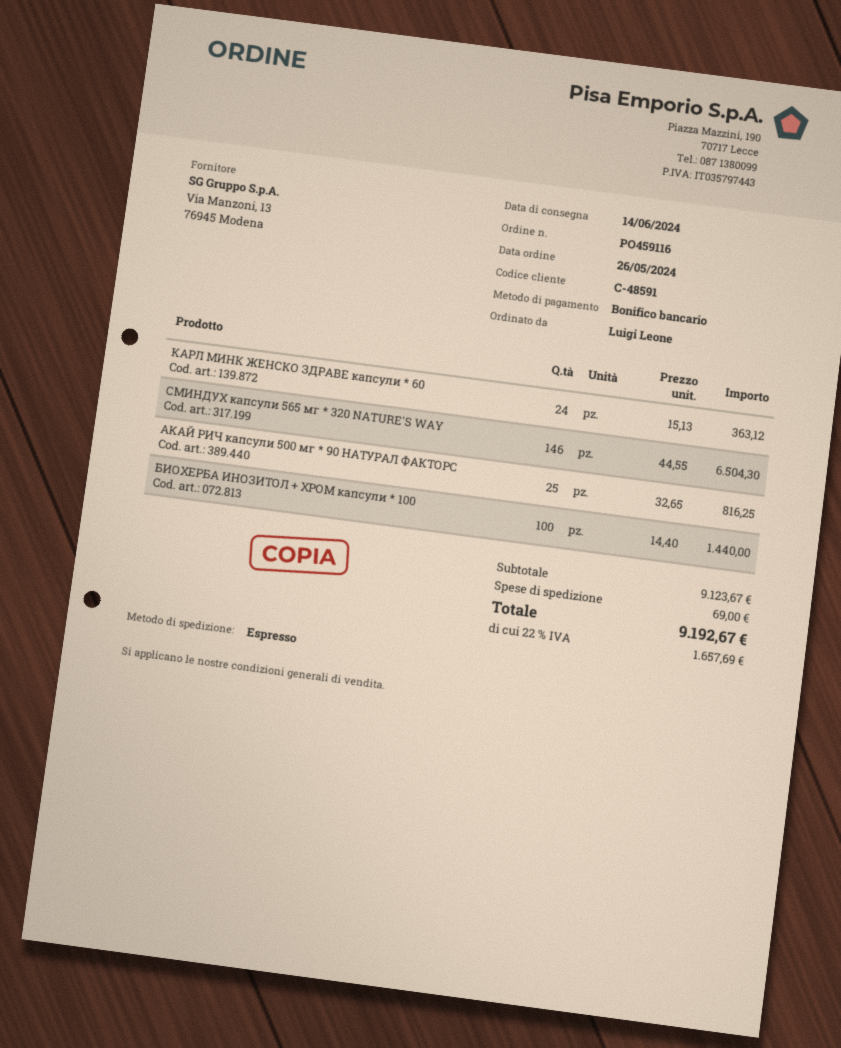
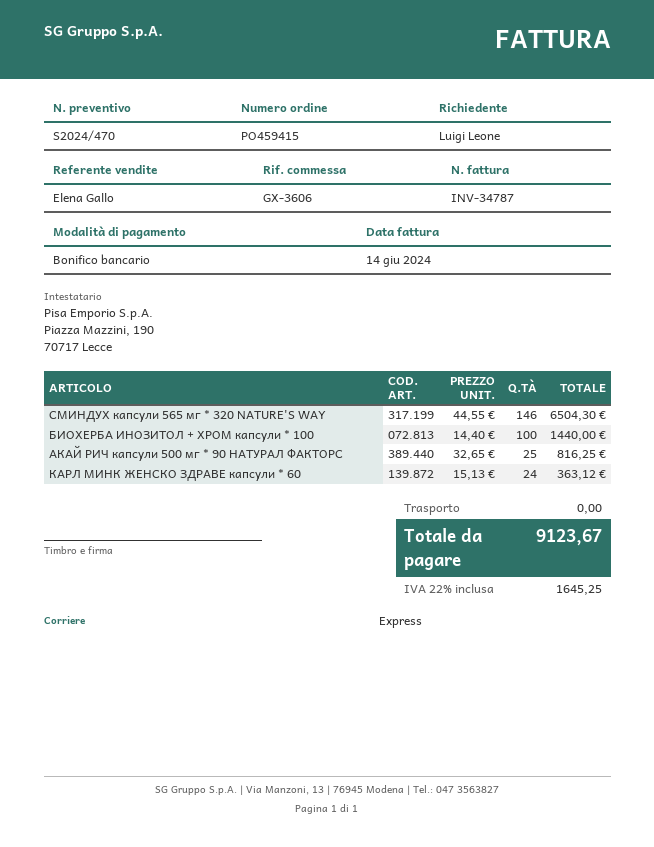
order number: PO459116 -> PO459415
shipping: 69.00 -> 0.00
tax: 22% = 1657.69 -> 22% = 1645.25
total: 9192.67 -> 9123.67

